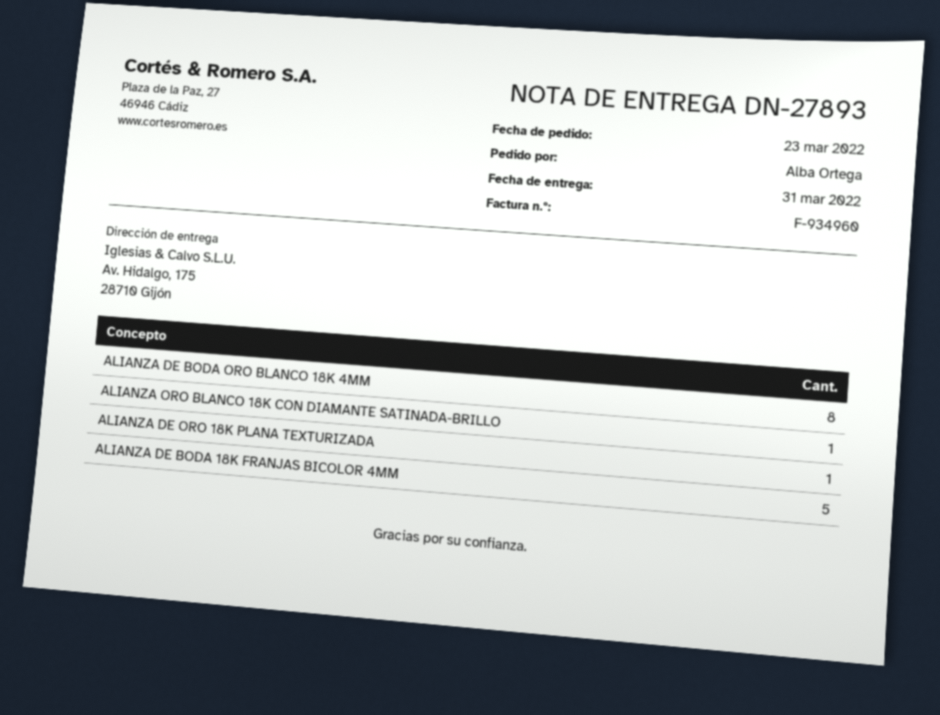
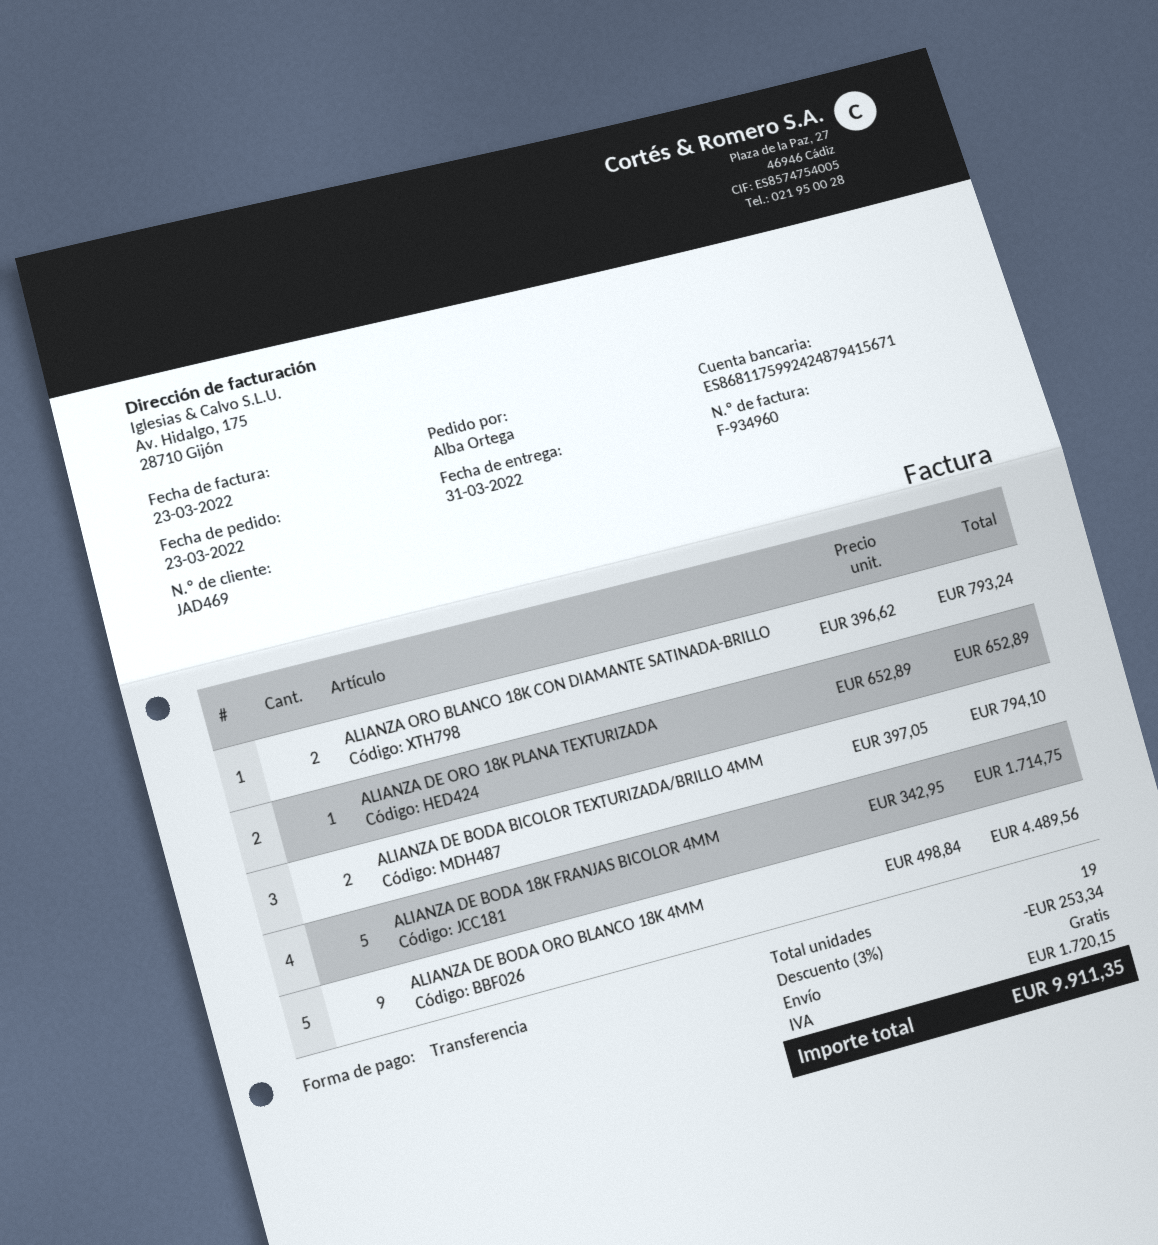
ALIANZA DE BODA ORO BLANCO 18K 4MM: 8 -> 9
ALIANZA ORO BLANCO 18K CON DIAMANTE SATINADA-BRILLO: 1 -> 2
ALIANZA DE BODA BICOLOR TEXTURIZADA/BRILLO 4MM: none -> 2

